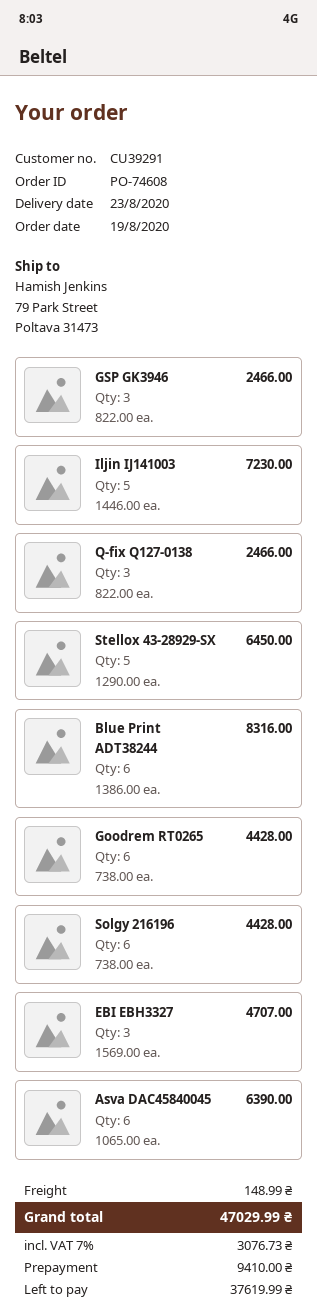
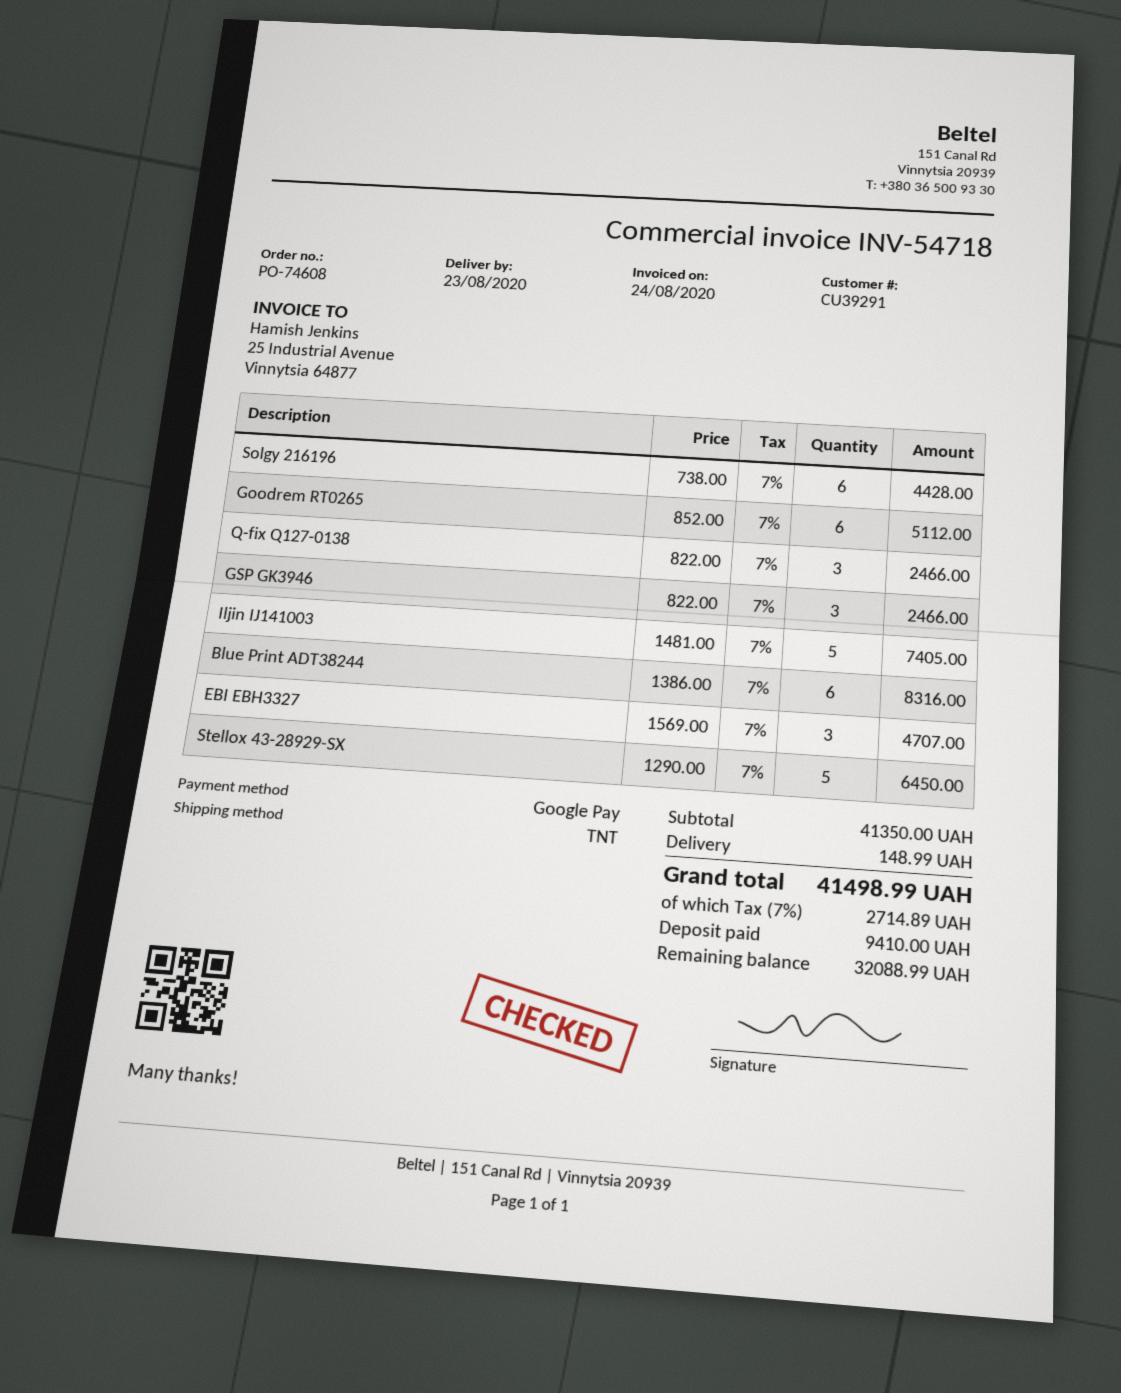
Iljin IJ141003: 5 x 1446.00 = 7230.00 -> 5 x 1481.00 = 7405.00
Goodrem RT0265: 6 x 738.00 = 4428.00 -> 6 x 852.00 = 5112.00
Asva DAC45840045: 6 x 1065.00 = 6390.00 -> none
tax: 7% = 3076.73 -> 7% = 2714.89
total: 47029.99 -> 41498.99
balance: 37619.99 -> 32088.99

